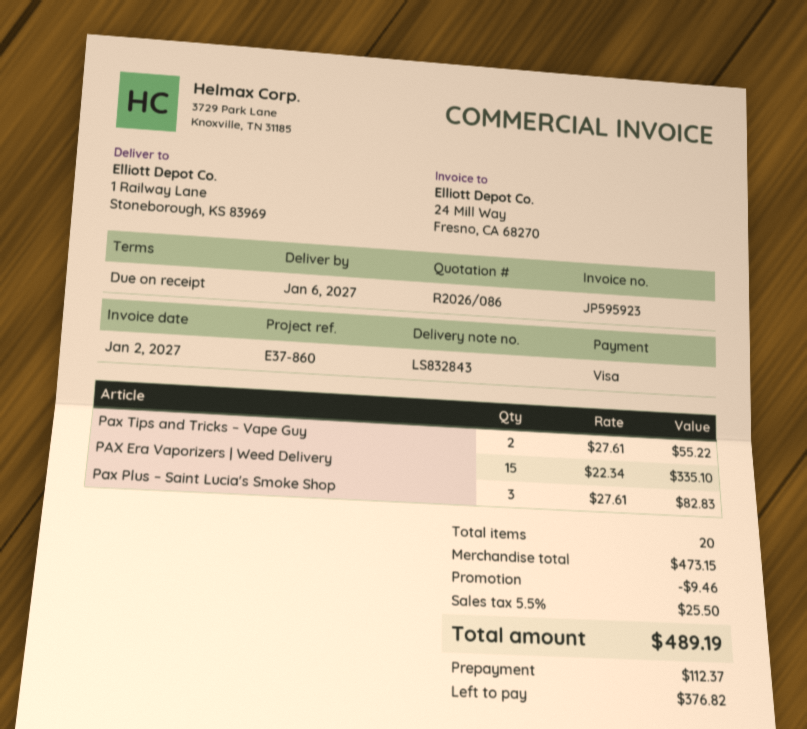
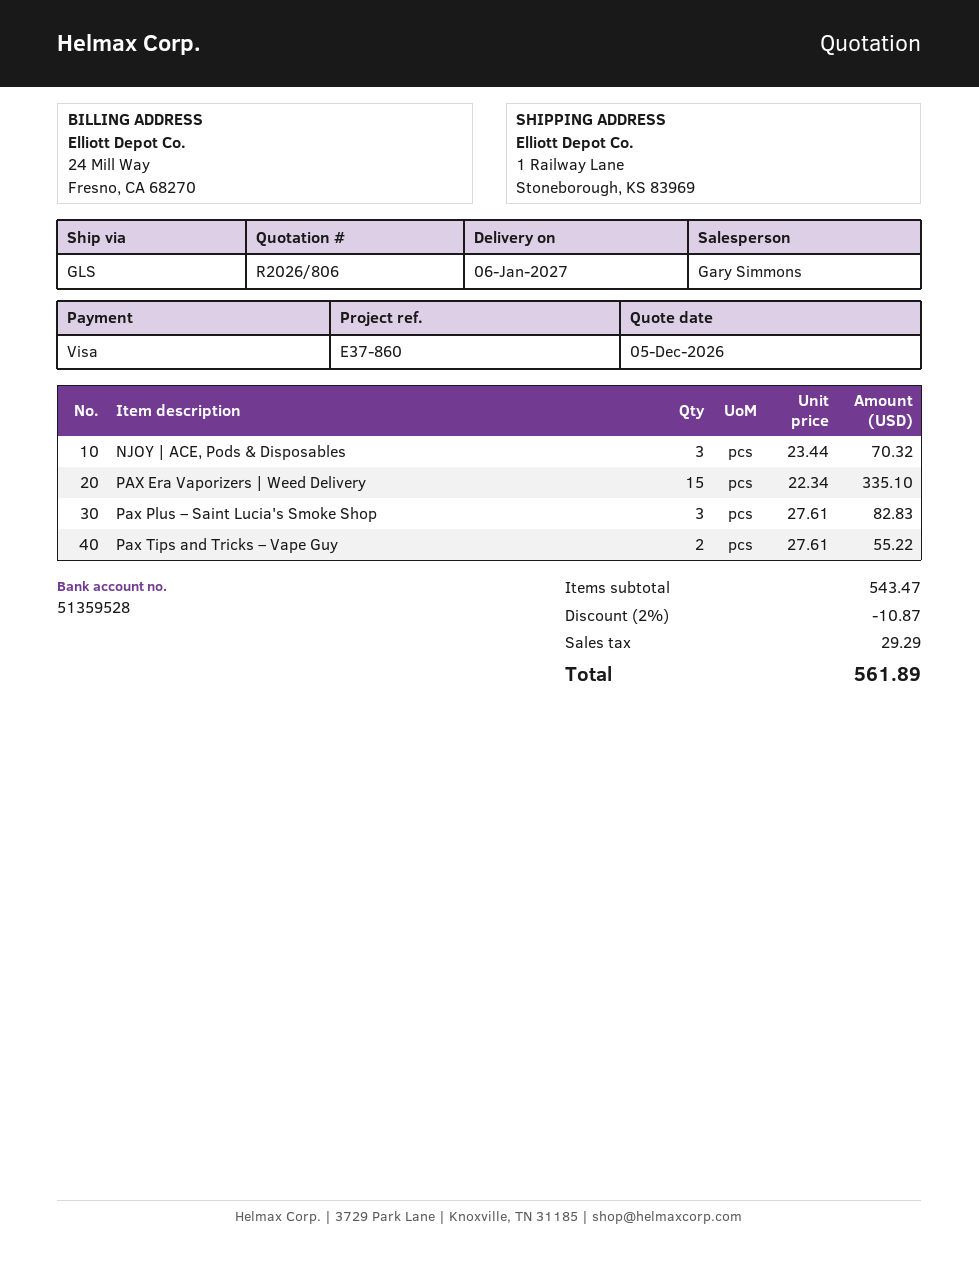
quote number: R2026/086 -> R2026/806
NJOY | ACE, Pods & Disposables: none -> 3 x 23.44 = 70.32
subtotal: 473.15 -> 543.47
discount: 9.46 -> 10.87
tax: 25.50 -> 29.29
total: 489.19 -> 561.89

